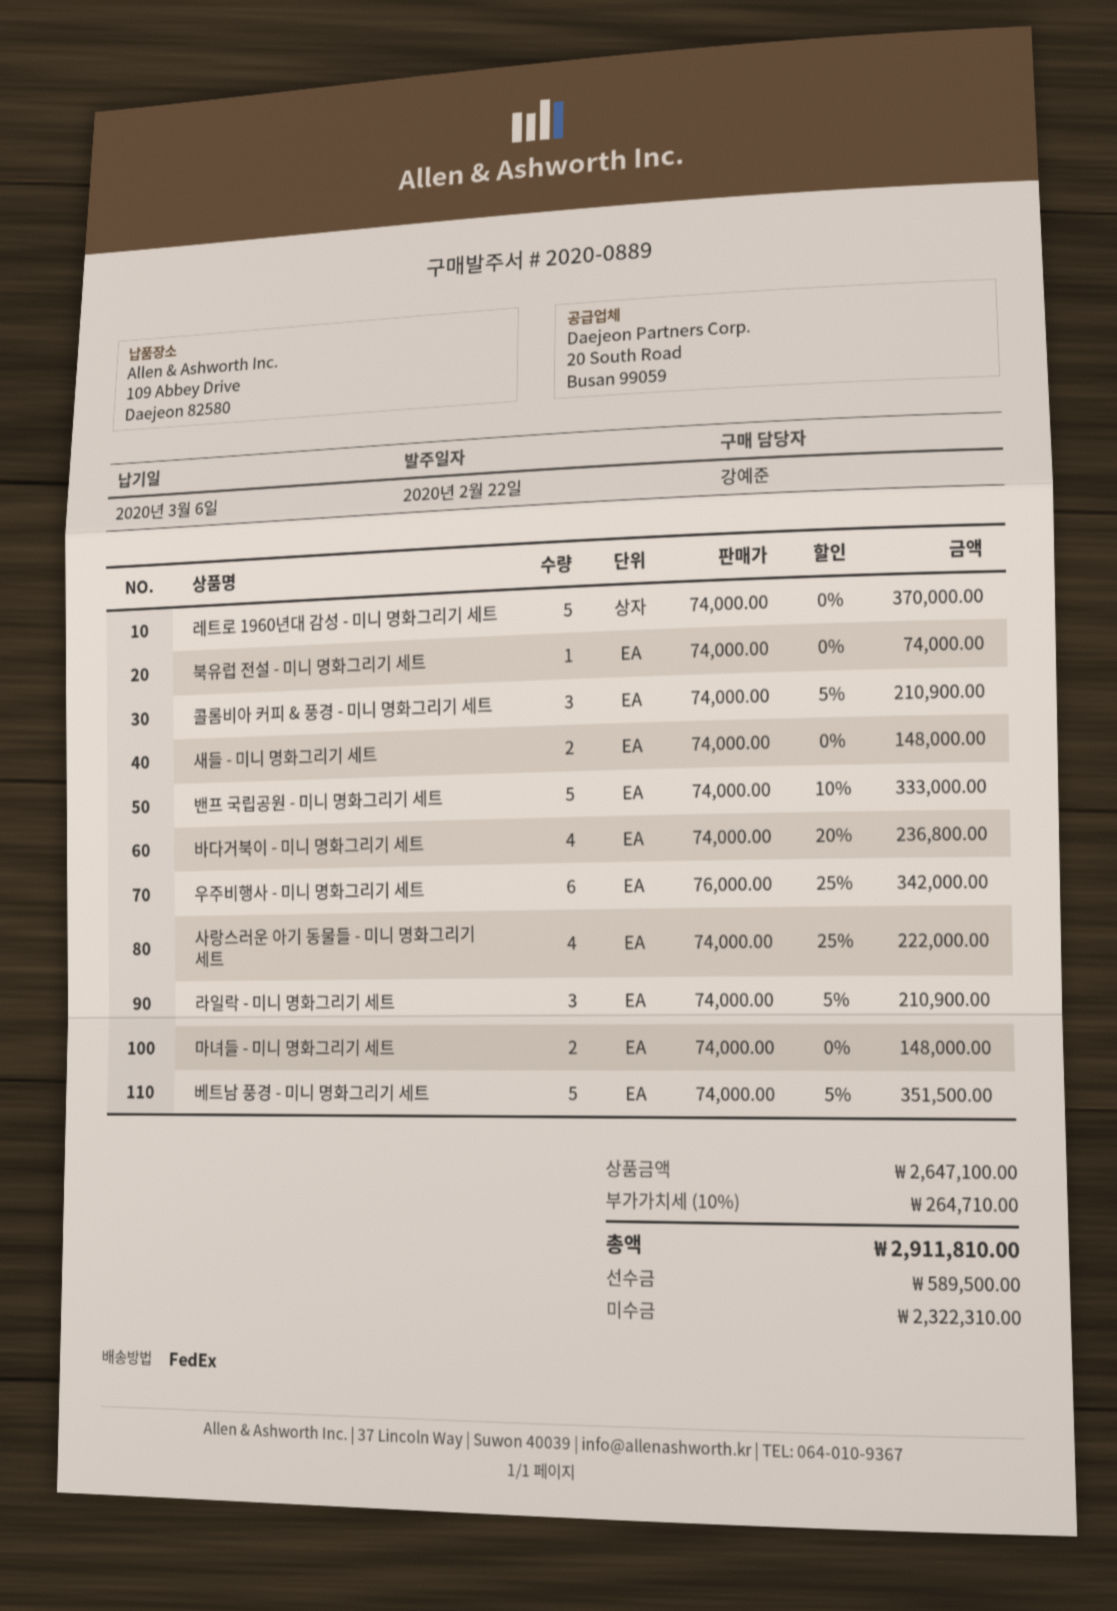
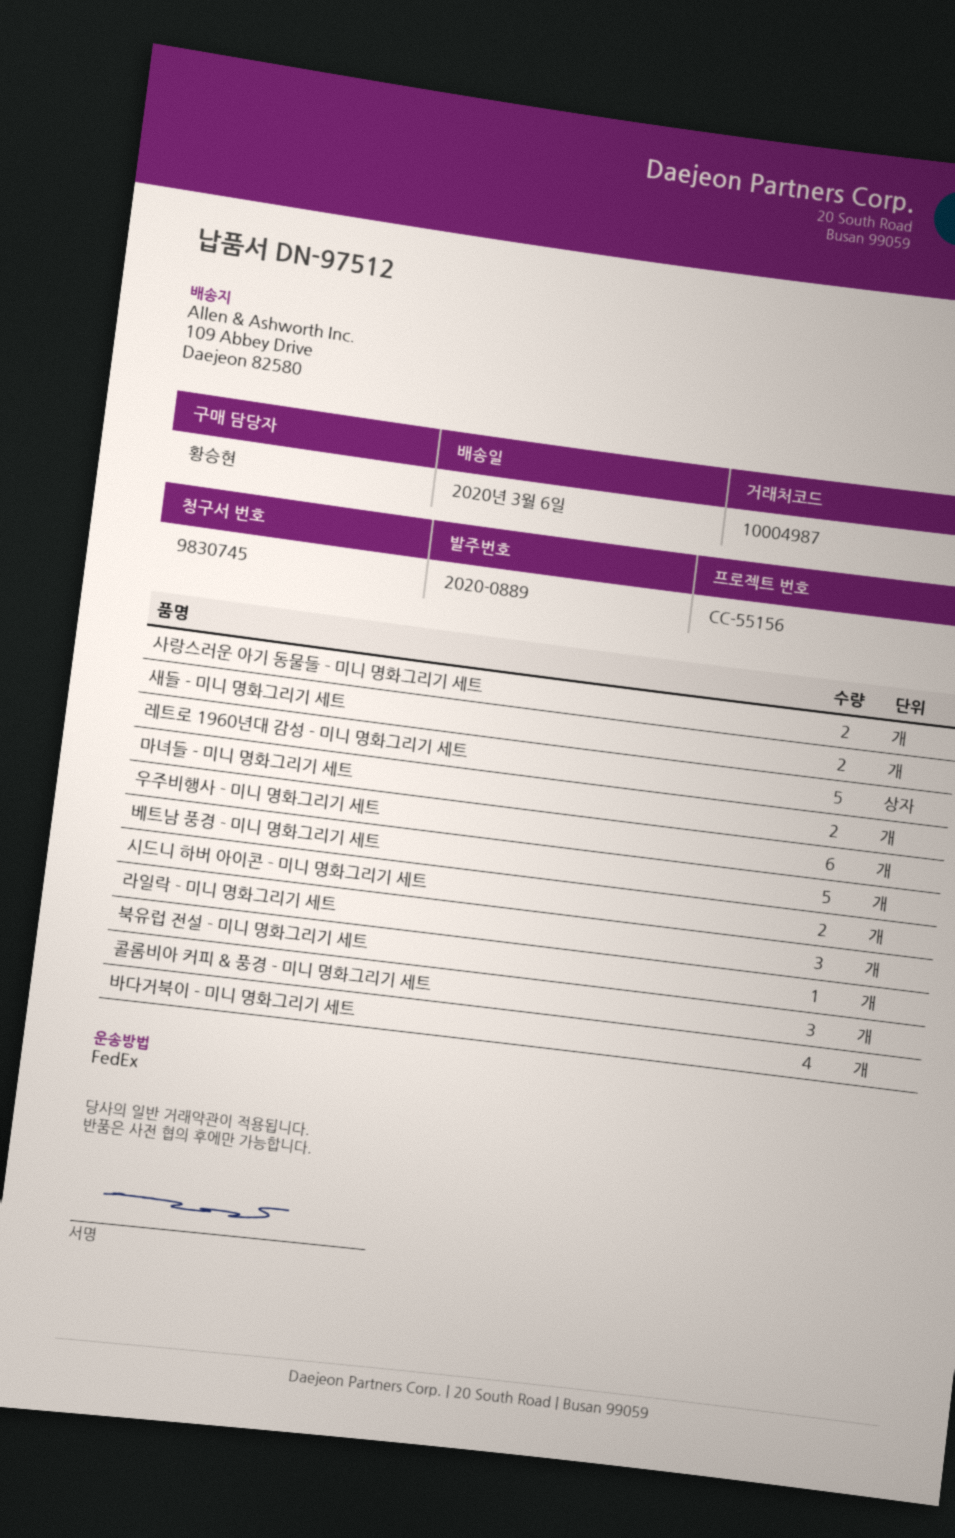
ordered by: 강예준 -> 황승현
밴프 국립공원 - 미니 명화그리기 세트: 5 -> none
사랑스러운 아기 동물들 - 미니 명화그리기 세트: 4 -> 2
시드니 하버 아이콘 - 미니 명화그리기 세트: none -> 2

